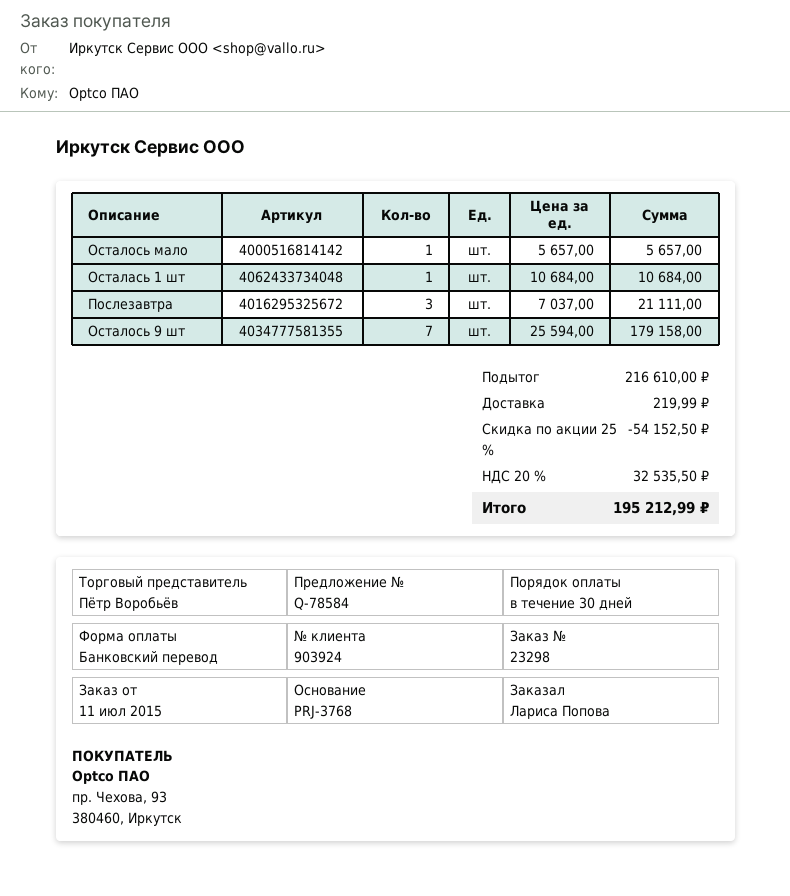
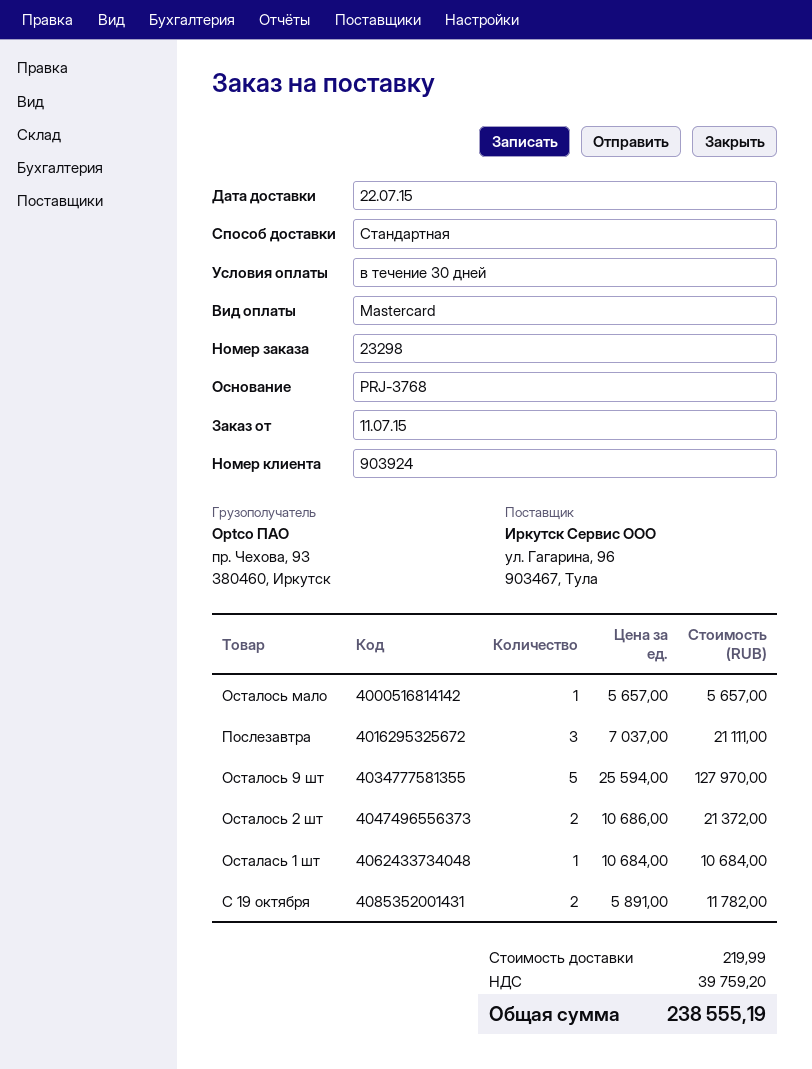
payment method: bank transfer -> Mastercard
Осталось 9 шт: 7 x 25594.00 = 179158.00 -> 5 x 25594.00 = 127970.00
Осталось 2 шт: none -> 2 x 10686.00 = 21372.00
С 19 октября: none -> 2 x 5891.00 = 11782.00
discount: 25% = 54152.50 -> none
tax: 32535.50 -> 39759.20
total: 195212.99 -> 238555.19

